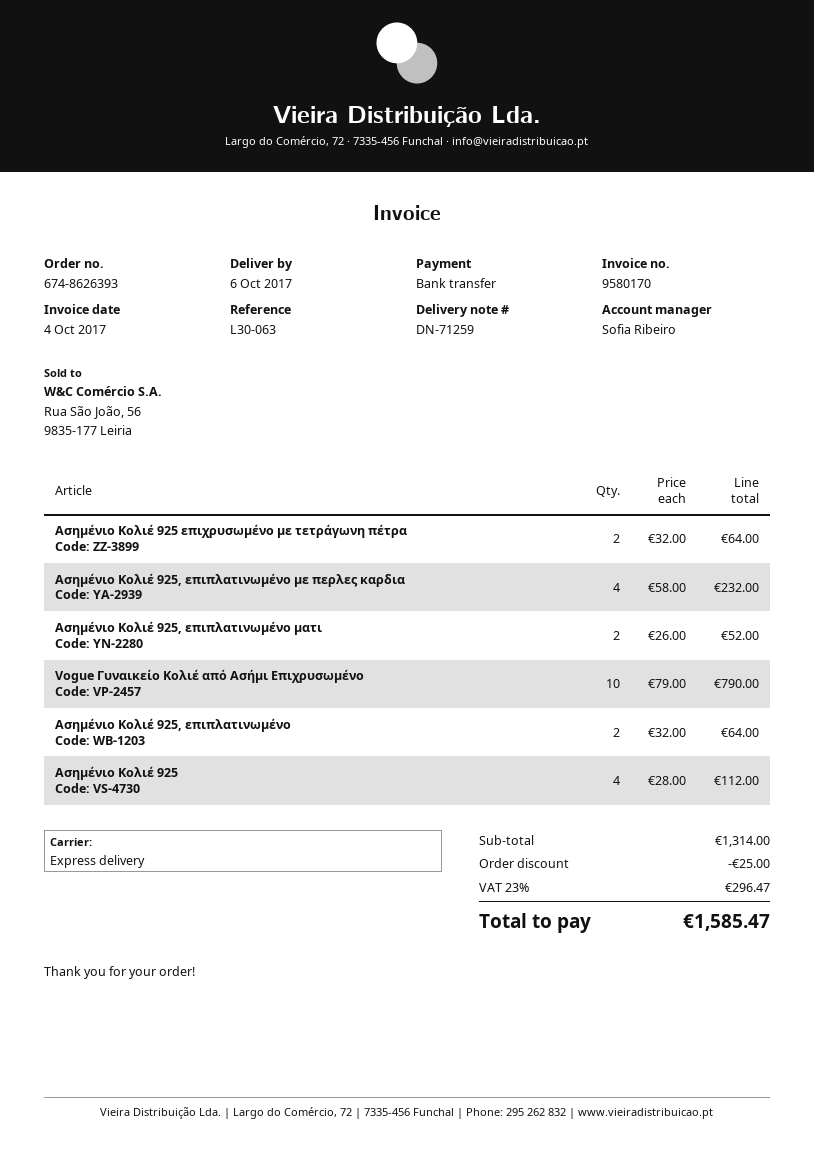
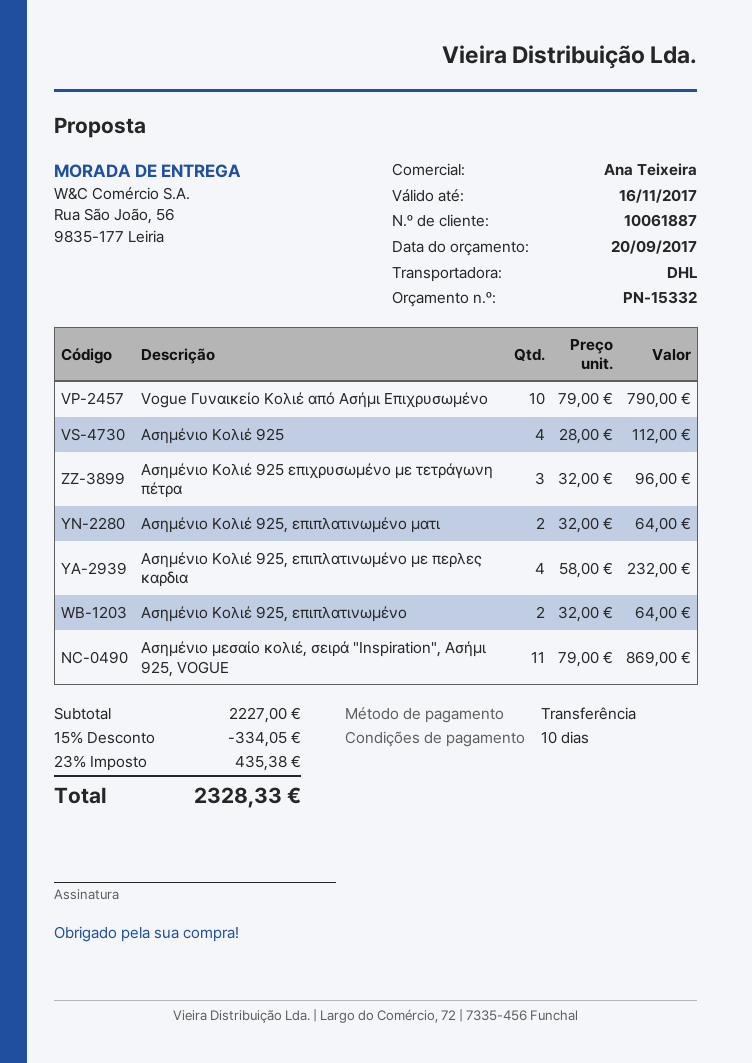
sales rep: Sofia Ribeiro -> Ana Teixeira
shipping method: express -> DHL
Ασημένιο Κολιέ 925 επιχρυσωμένο με τετράγωνη πέτρα: 2 x 32.00 = 64.00 -> 3 x 32.00 = 96.00
Ασημένιο Κολιέ 925, επιπλατινωμένo ματι: 2 x 26.00 = 52.00 -> 2 x 32.00 = 64.00
Ασημένιο μεσαίο κολιέ, σειρά "Inspiration", Ασήμι 925, VOGUE: none -> 11 x 79.00 = 869.00
subtotal: 1314.00 -> 2227.00
discount: 25.00 -> 334.05
tax: 23% = 296.47 -> 23% = 435.38
total: 1585.47 -> 2328.33

